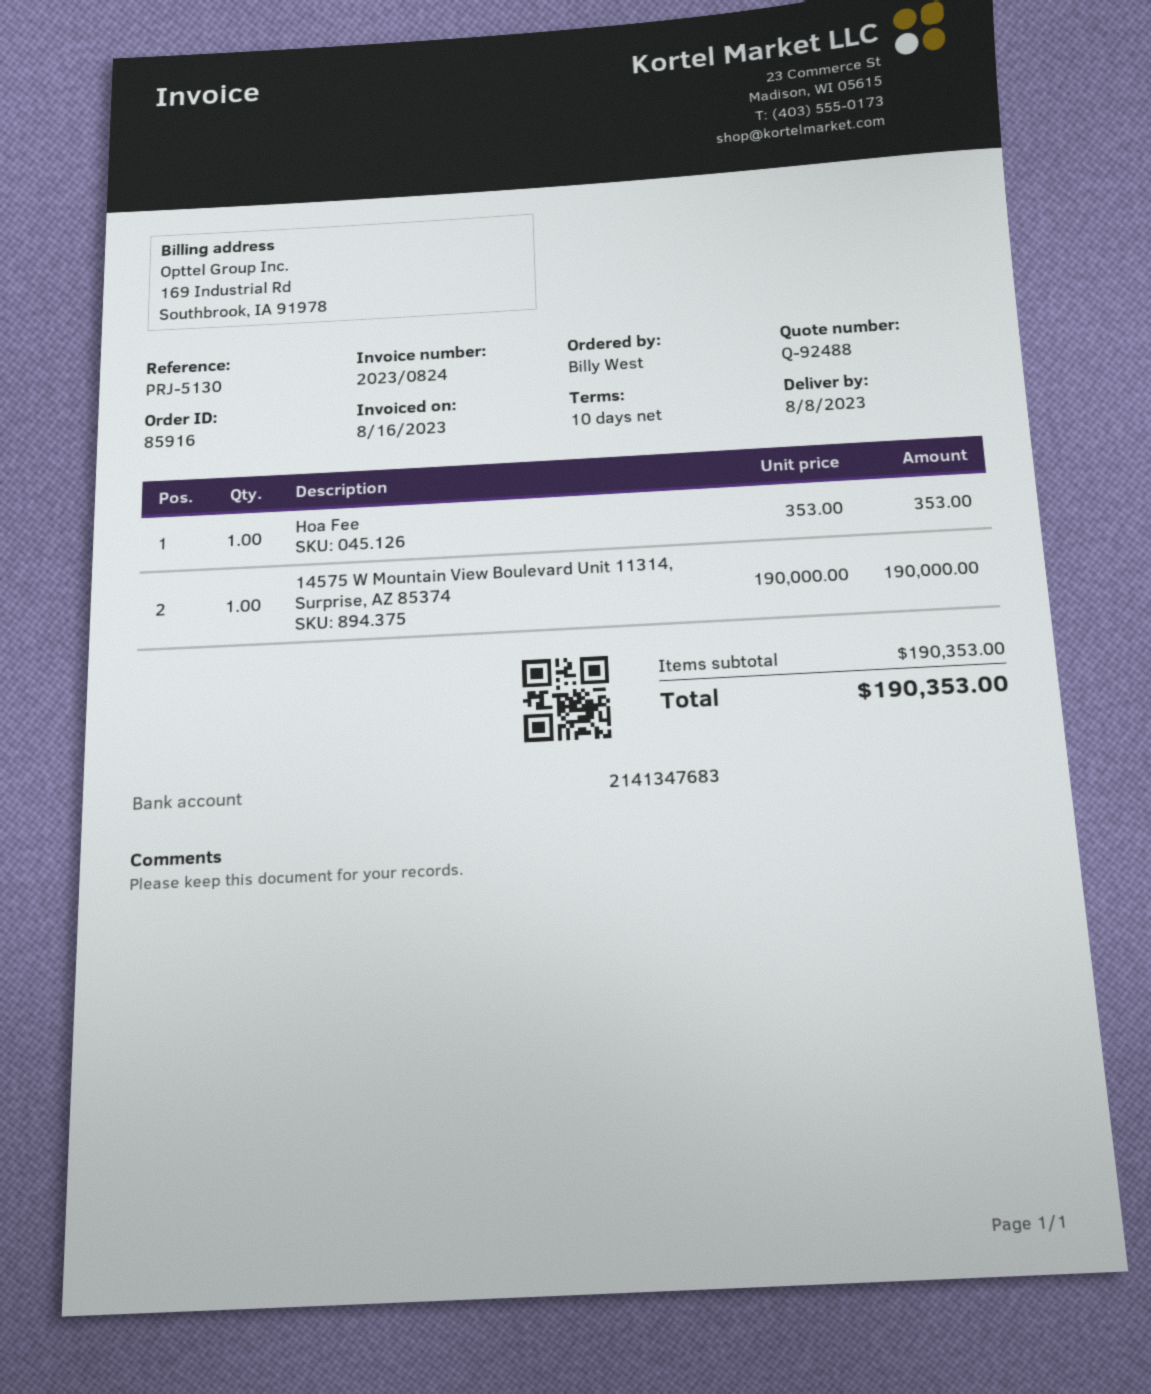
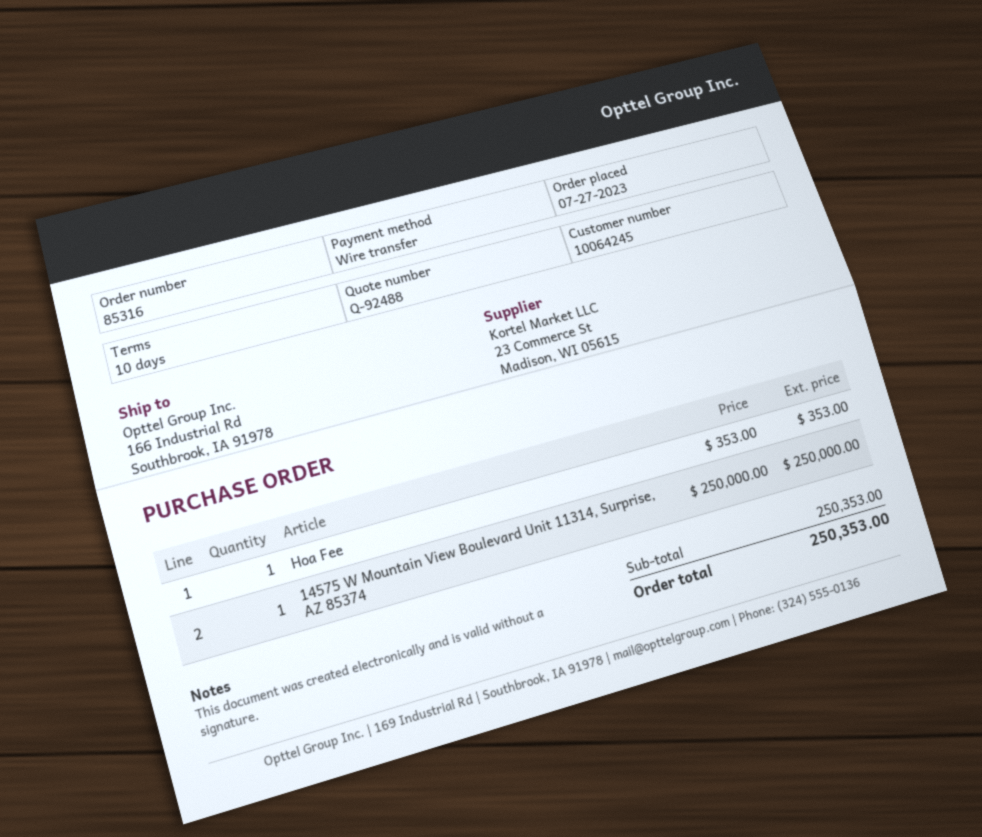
order number: 85916 -> 85316
14575 W Mountain View Boulevard Unit 11314, Surprise, AZ 85374: 1 x 190000.00 = 190000.00 -> 1 x 250000.00 = 250000.00
subtotal: 190353.00 -> 250353.00
total: 190353.00 -> 250353.00

